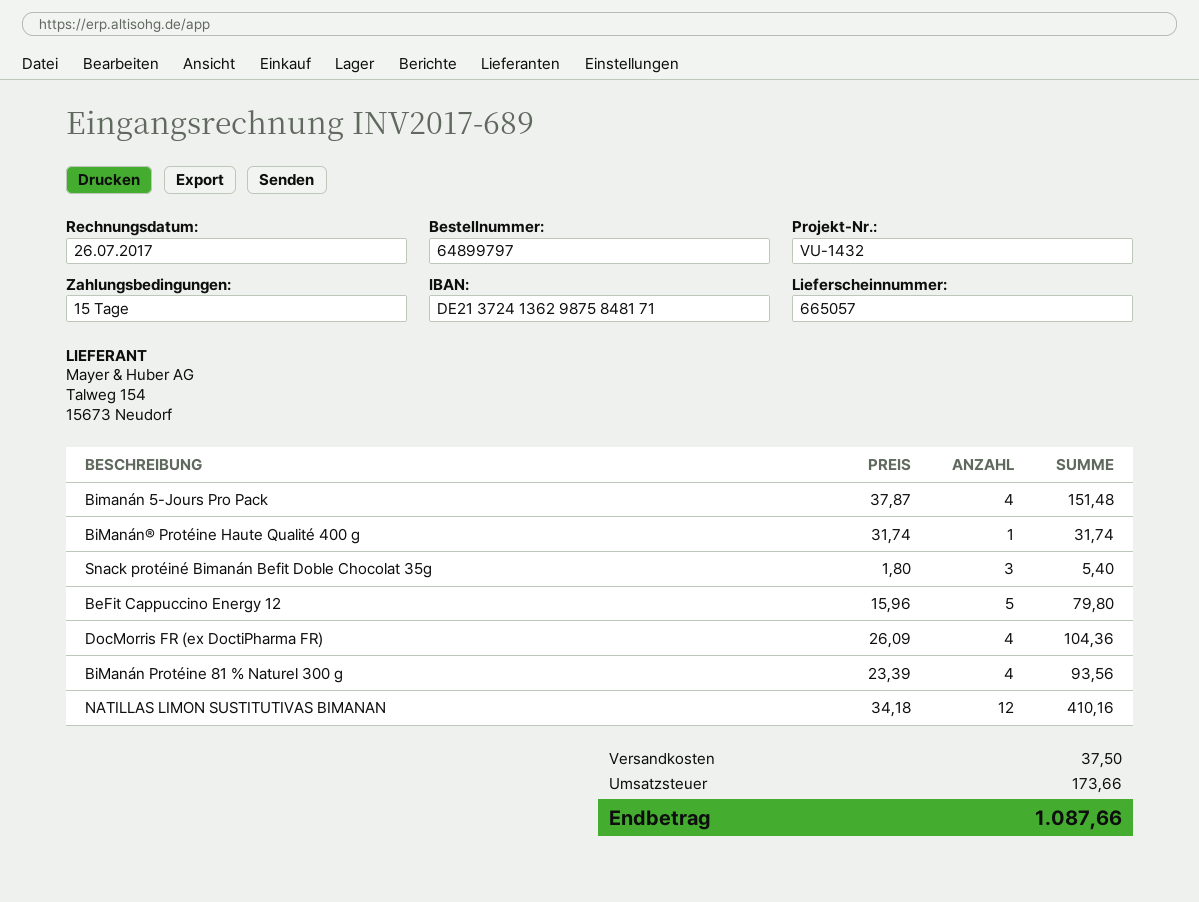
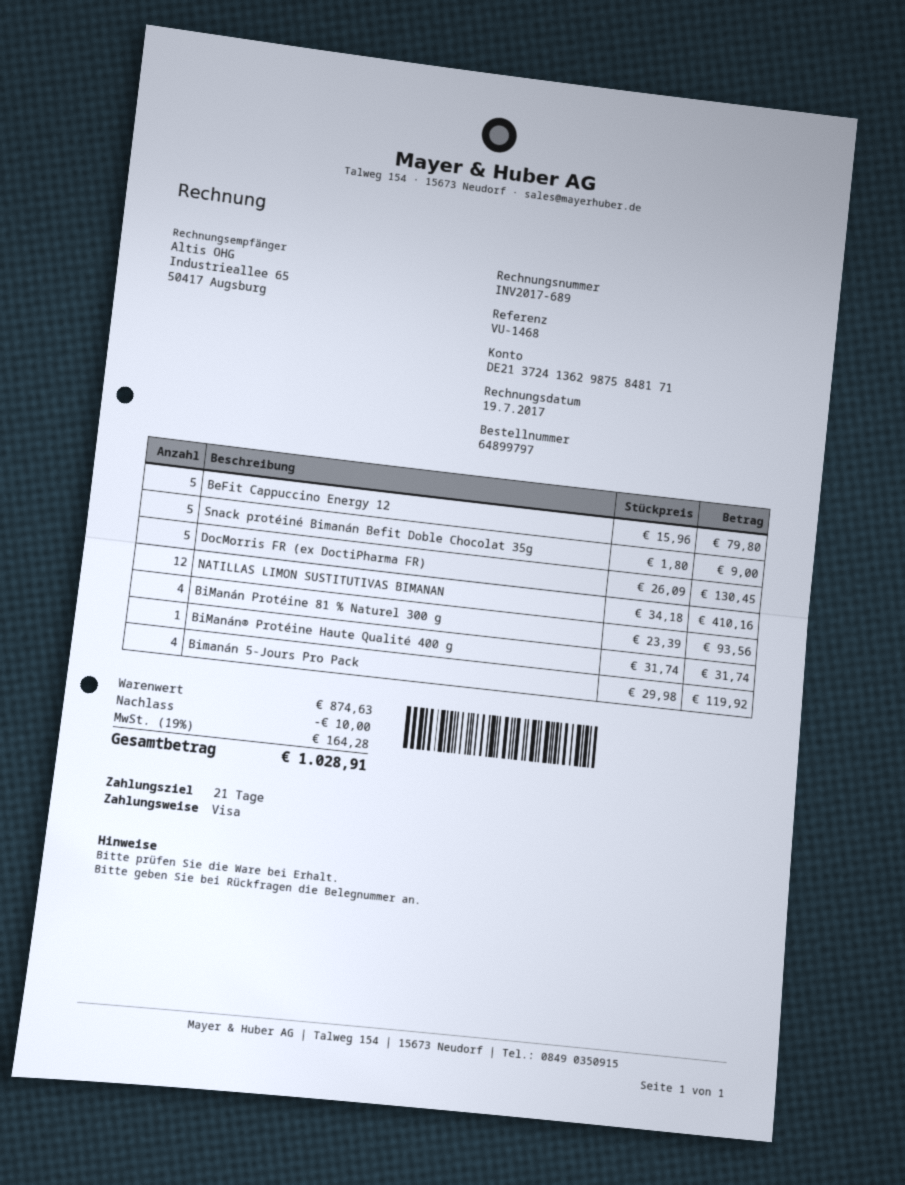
invoice date: 2017-07-26 -> 2017-07-19
payment terms: 15 days -> 21 days
reference: VU-1432 -> VU-1468
Bimanán 5‑Jours Pro Pack: 4 x 37.87 = 151.48 -> 4 x 29.98 = 119.92
Snack protéiné Bimanán Befit Doble Chocolat 35g: 3 x 1.80 = 5.40 -> 5 x 1.80 = 9.00
DocMorris FR (ex DoctiPharma FR): 4 x 26.09 = 104.36 -> 5 x 26.09 = 130.45
discount: none -> 10.00
shipping: 37.50 -> none
tax: 173.66 -> 164.28
total: 1087.66 -> 1028.91

